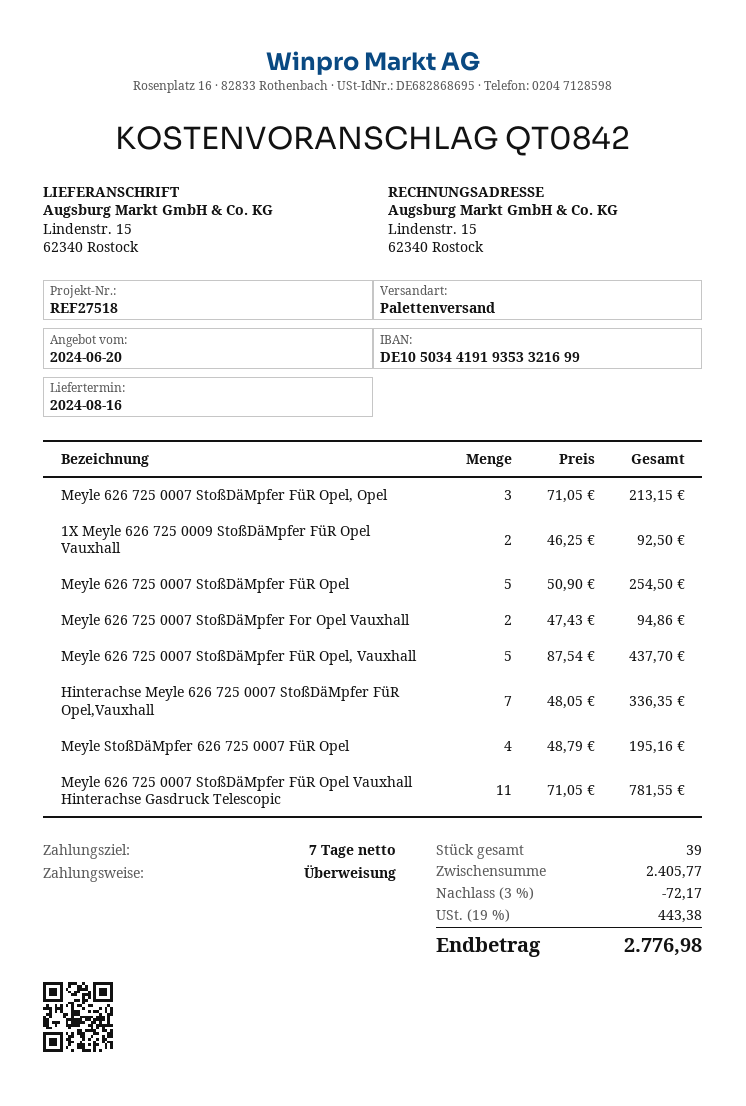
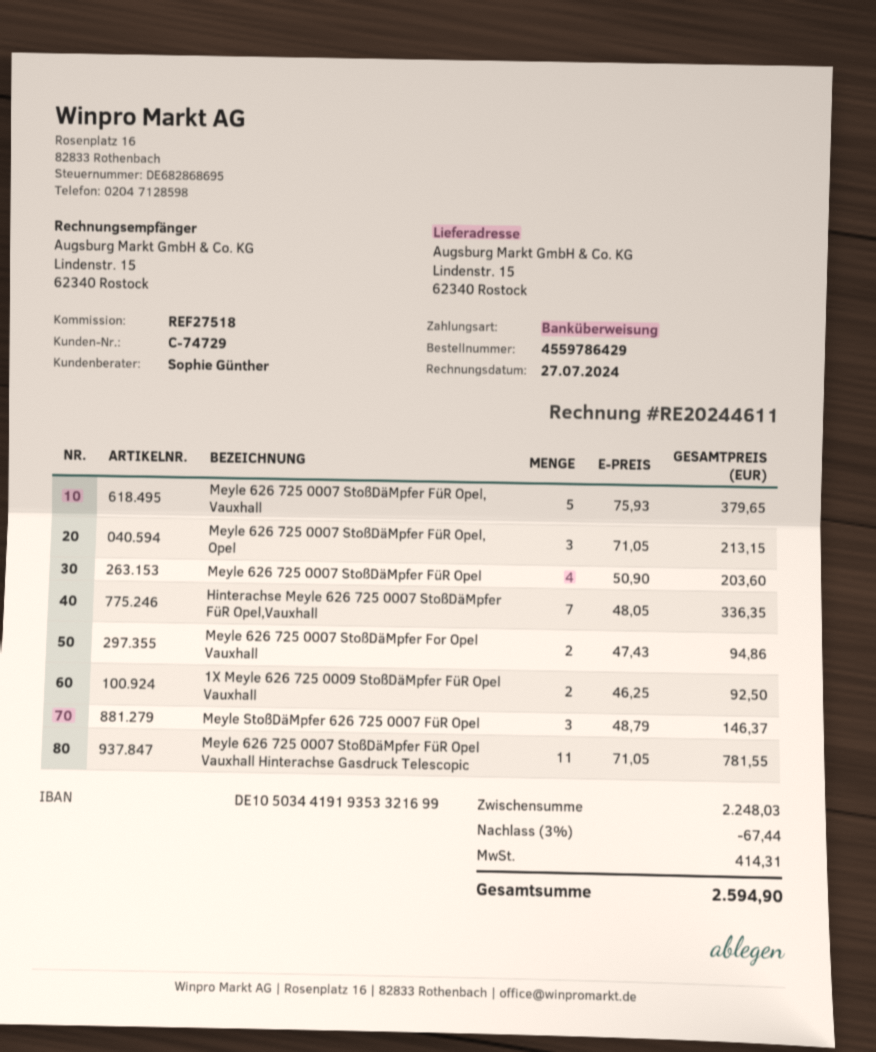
Meyle 626 725 0007 StoßDäMpfer FüR Opel: 5 x 50.90 = 254.50 -> 4 x 50.90 = 203.60
Meyle 626 725 0007 StoßDäMpfer FüR Opel, Vauxhall: 5 x 87.54 = 437.70 -> 5 x 75.93 = 379.65
Meyle StoßDäMpfer 626 725 0007 FüR Opel: 4 x 48.79 = 195.16 -> 3 x 48.79 = 146.37
subtotal: 2405.77 -> 2248.03
discount: 3% = 72.17 -> 3% = 67.44
tax: 443.38 -> 414.31
total: 2776.98 -> 2594.90

